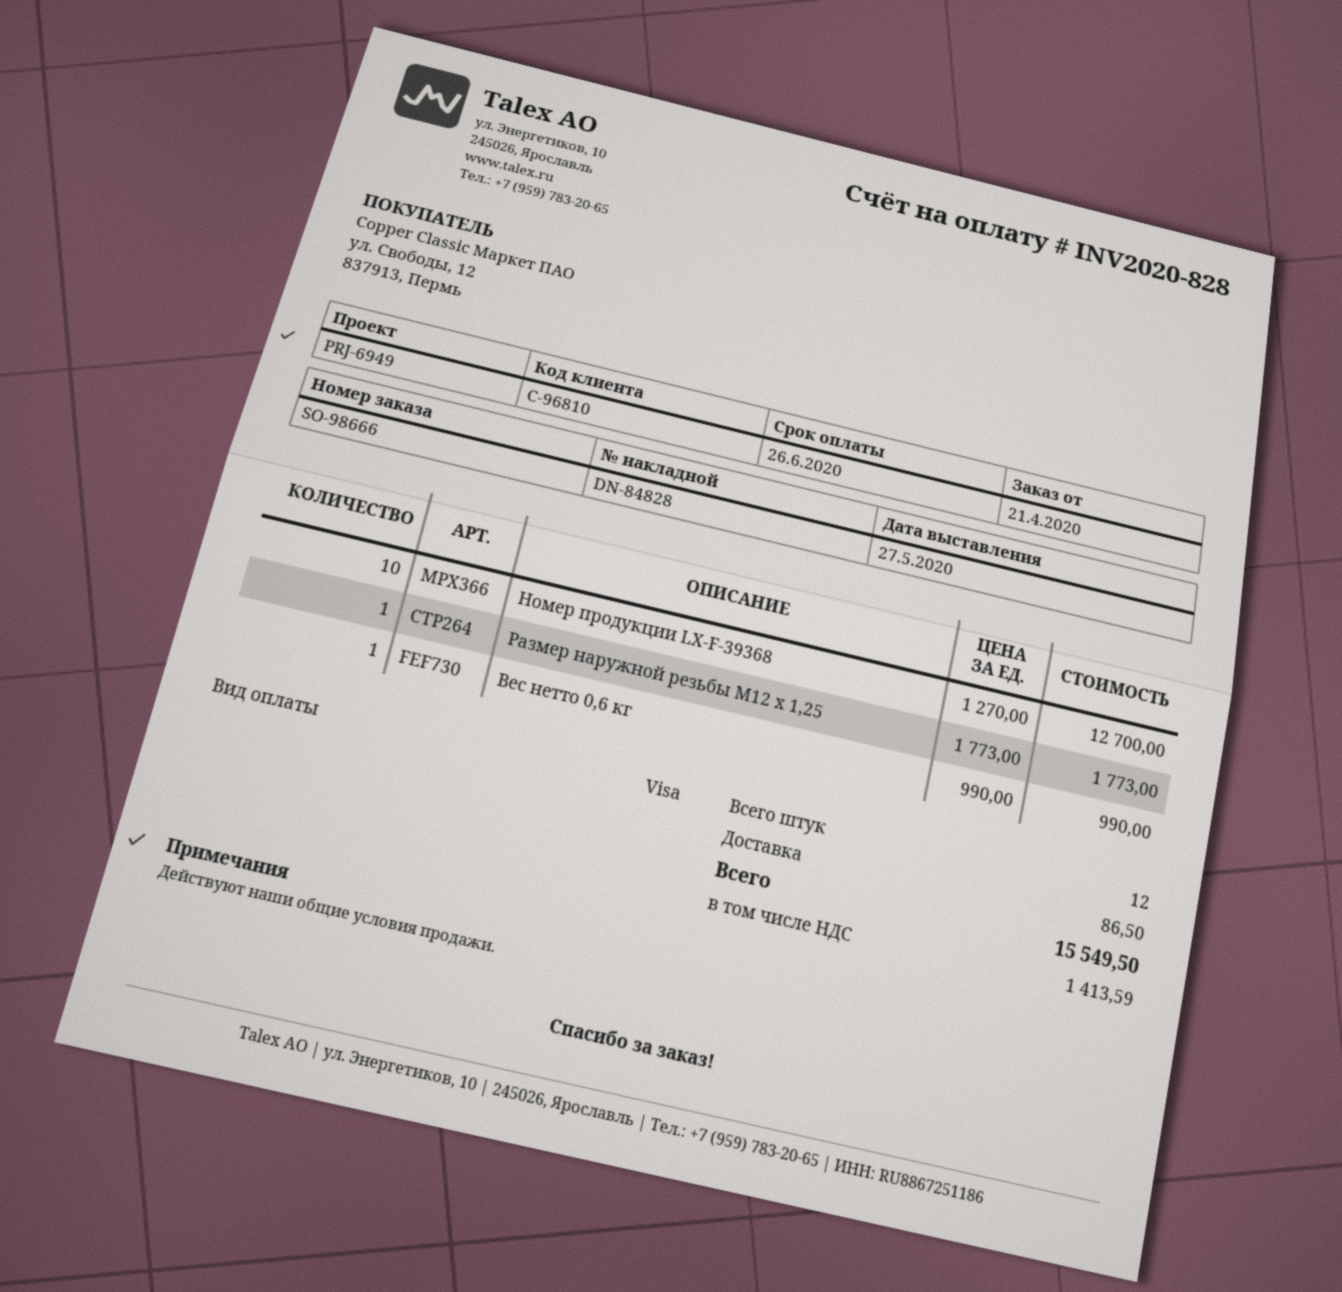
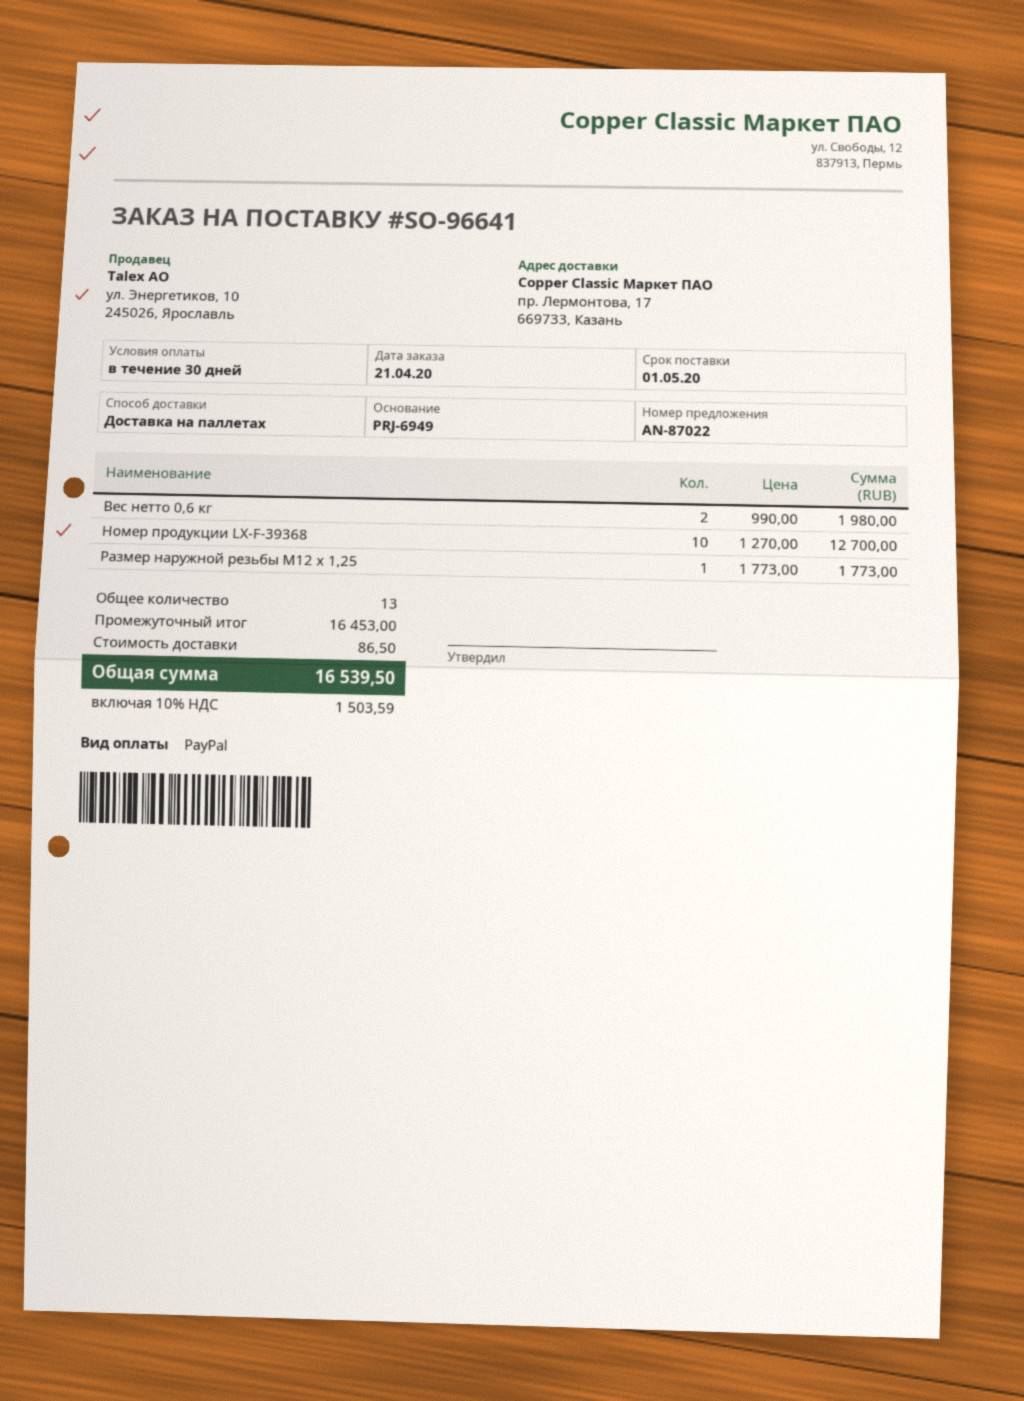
order number: SO-98666 -> SO-96641
payment method: Visa -> PayPal
Вес нетто 0,6 кг: 1 x 990.00 = 990.00 -> 2 x 990.00 = 1980.00
total quantity: 12 -> 13
tax: 1413.59 -> 1503.59
total: 15549.50 -> 16539.50

